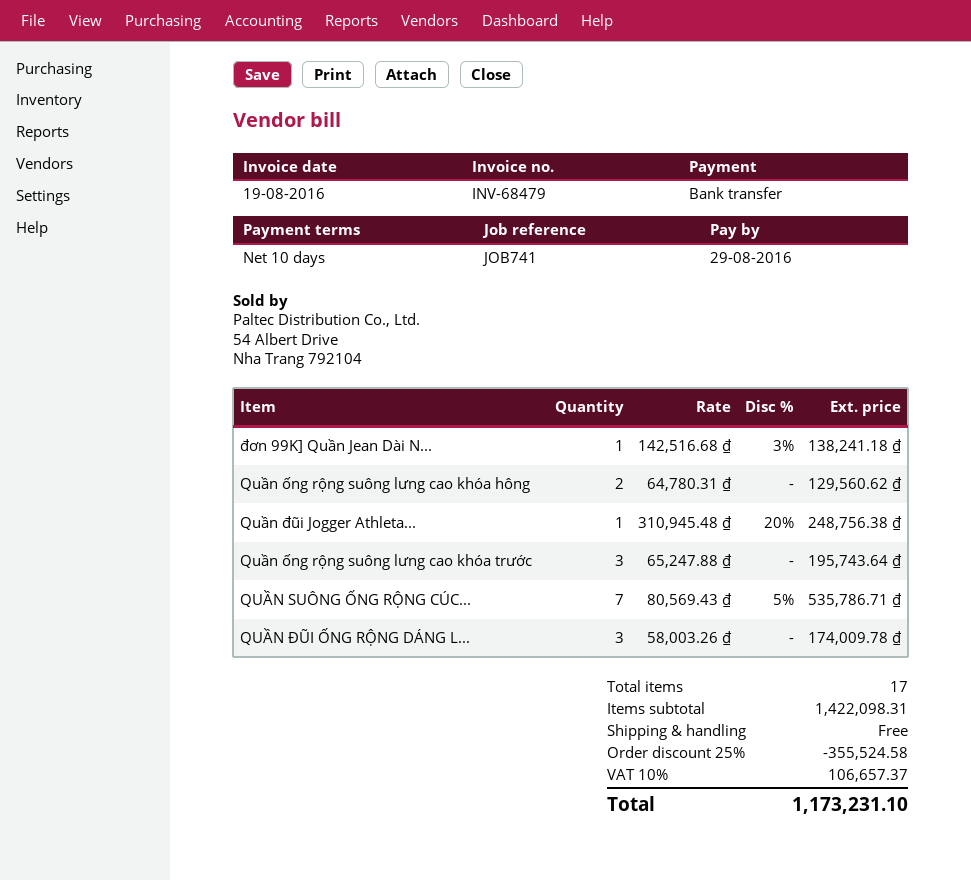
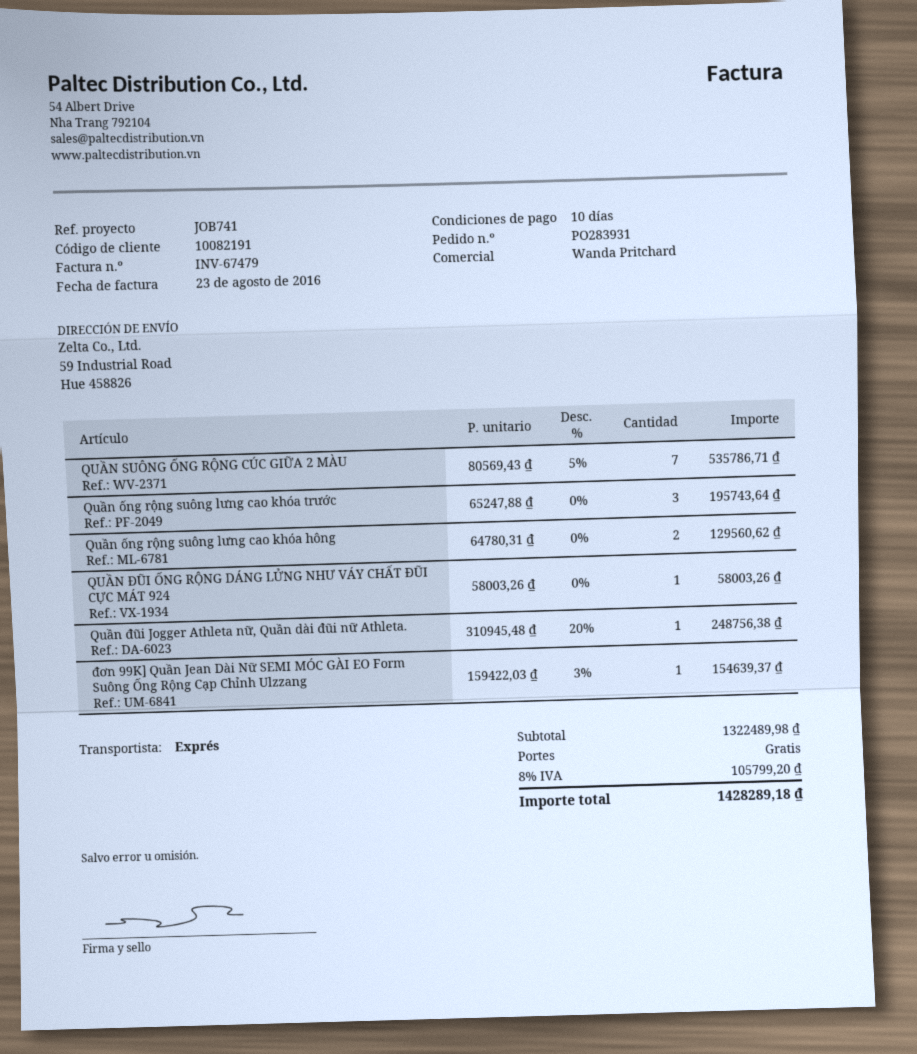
invoice number: INV-68479 -> INV-67479
invoice date: 2016-08-19 -> 2016-08-23
đơn 99K] Quần Jean Dài N...: 1 x 142516.68 - 3% = 138241.18 -> 1 x 159422.03 - 3% = 154639.37
QUẦN ĐŨI ỐNG RỘNG DÁNG L...: 3 x 58003.26 = 174009.78 -> 1 x 58003.26 = 58003.26
subtotal: 1422098.31 -> 1322489.98
discount: 25% = 355524.58 -> none
tax: 10% = 106657.37 -> 8% = 105799.20
total: 1173231.10 -> 1428289.18

